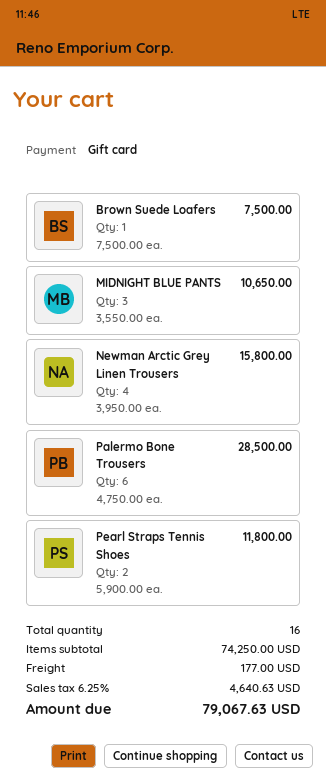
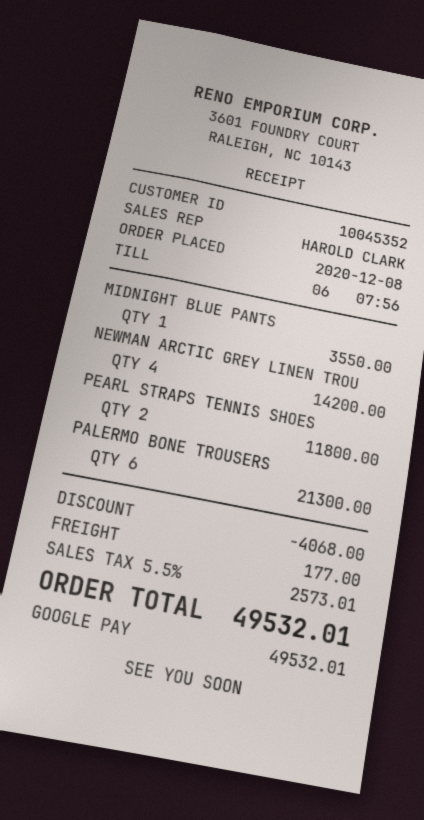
payment method: gift card -> Google Pay
Brown Suede Loafers: 1 for 7500.00 -> none
MIDNIGHT BLUE PANTS: 3 for 10650.00 -> 1 for 3550.00
Newman Arctic Grey Linen Trousers: 4 for 15800.00 -> 4 for 14200.00
Palermo Bone Trousers: 6 for 28500.00 -> 6 for 21300.00
discount: none -> 4068.00
tax: 6.25% = 4640.63 -> 5.5% = 2573.01
total: 79067.63 -> 49532.01

